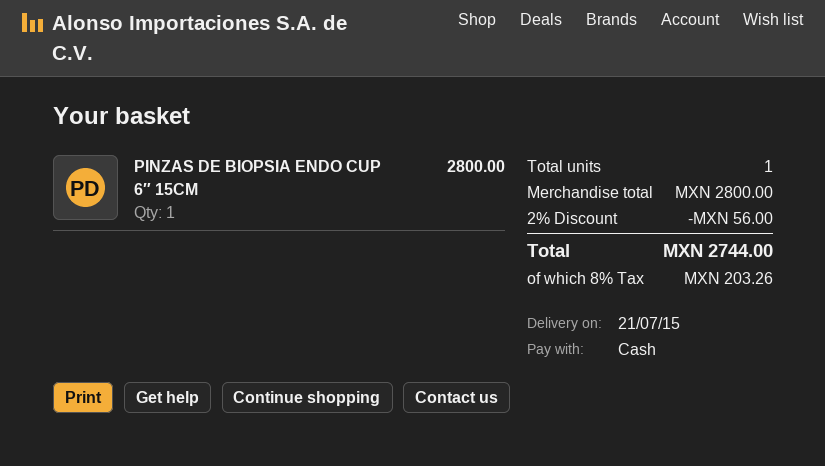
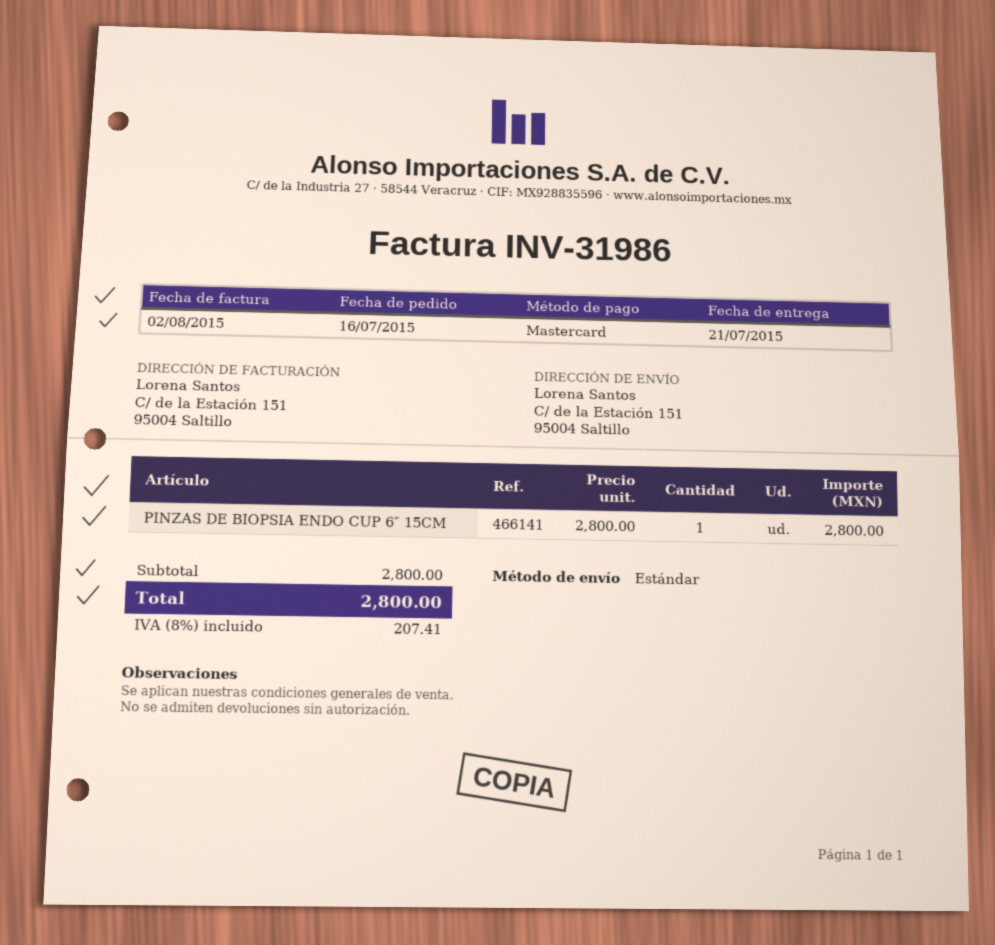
payment method: cash -> Mastercard
discount: 2% = 56.00 -> none
tax: 8% = 203.26 -> 8% = 207.41
total: 2744.00 -> 2800.00

